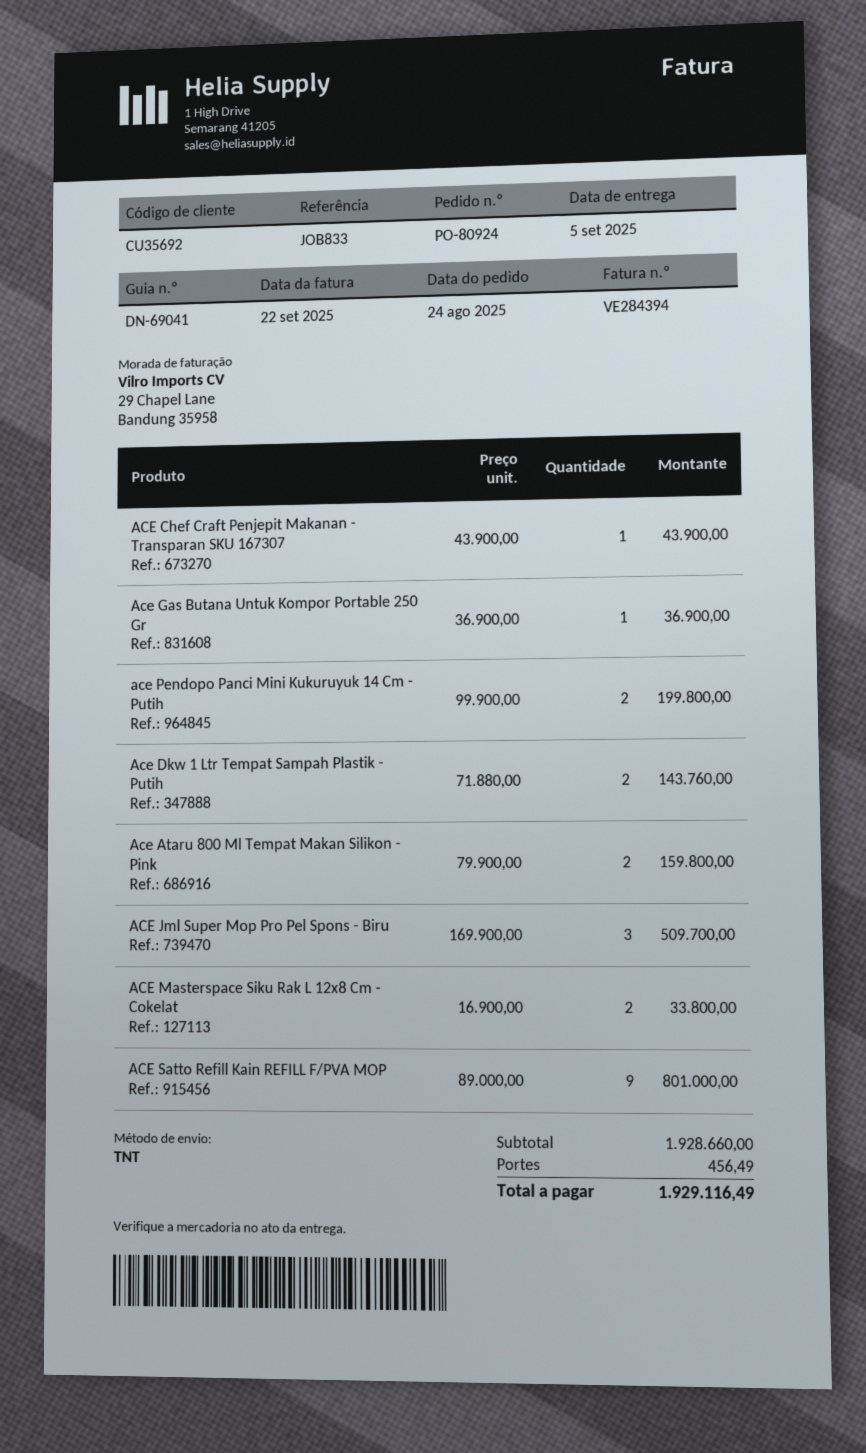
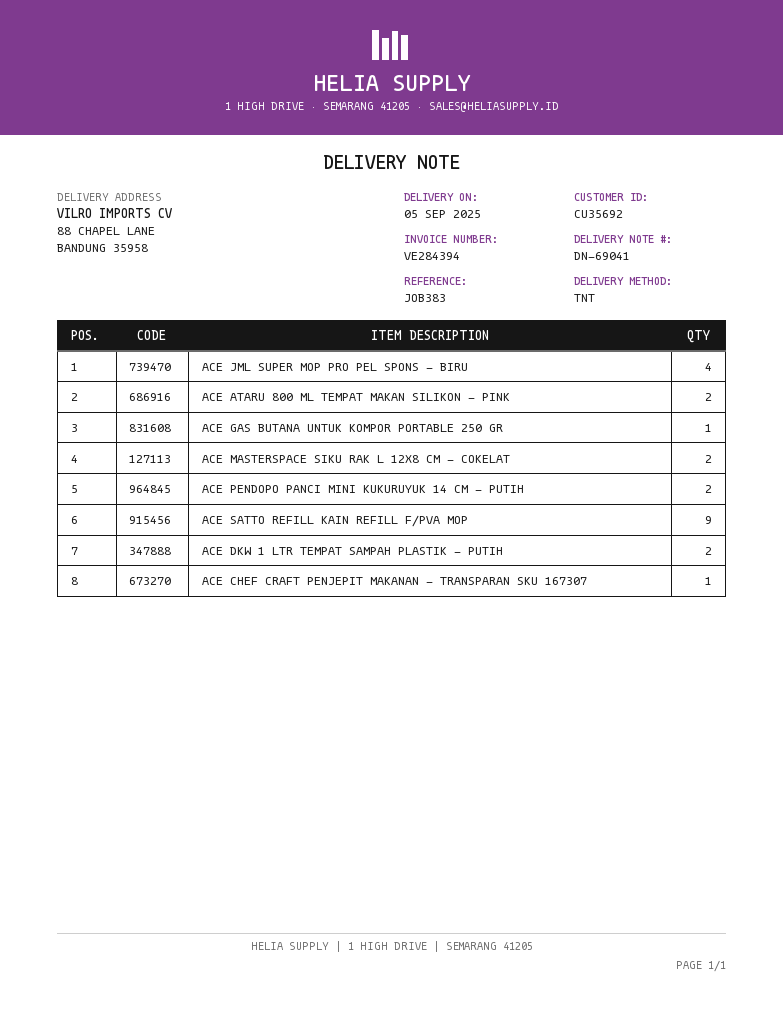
reference: JOB833 -> JOB383
ACE Jml Super Mop Pro Pel Spons - Biru: 3 -> 4

